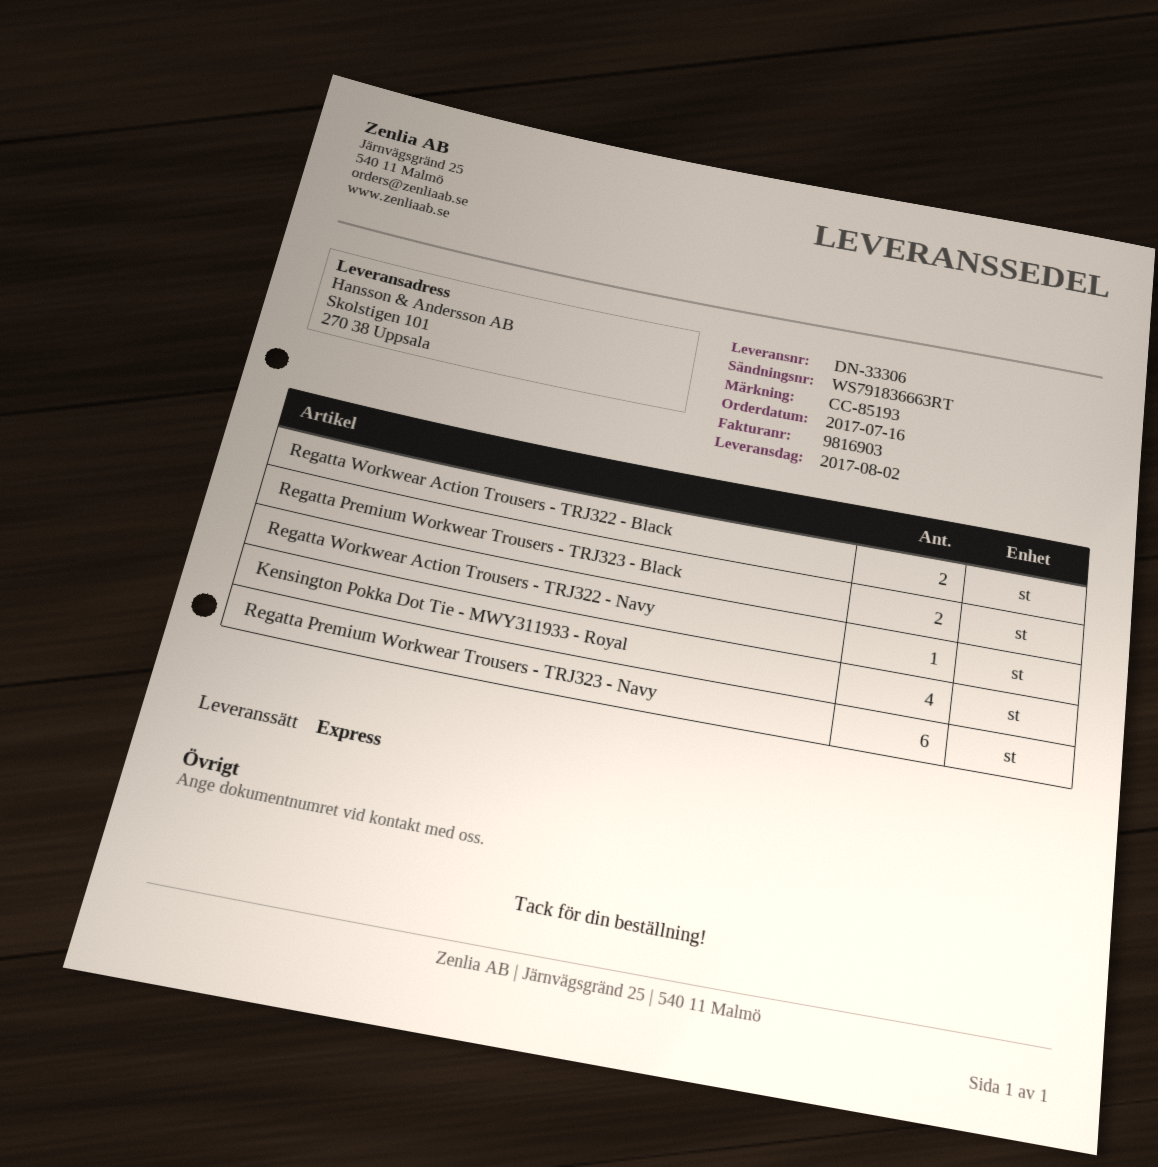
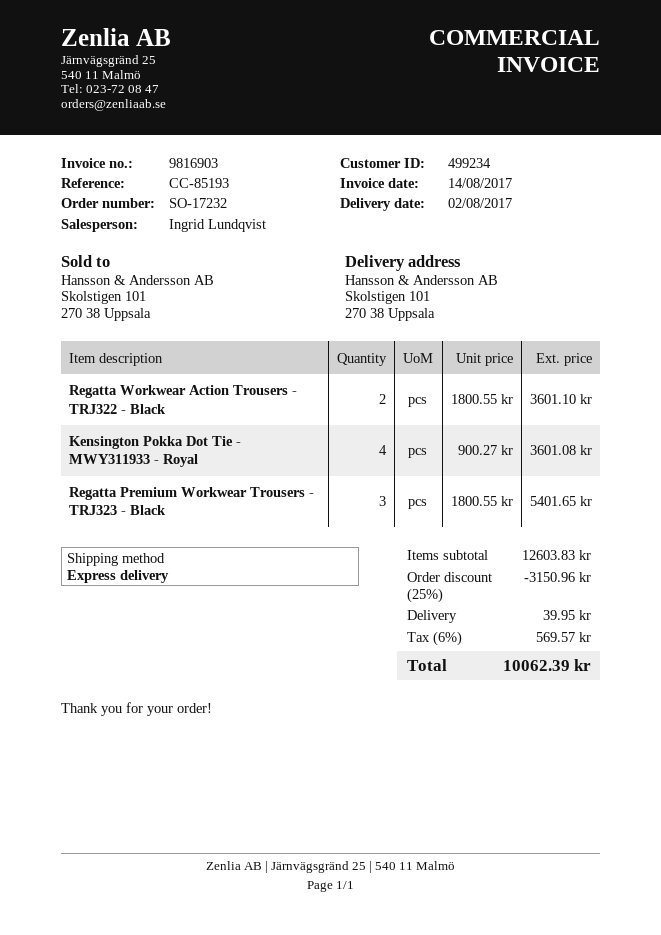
Regatta Premium Workwear Trousers - TRJ323 - Black: 2 -> 3
Regatta Workwear Action Trousers - TRJ322 - Navy: 1 -> none
Regatta Premium Workwear Trousers - TRJ323 - Navy: 6 -> none

